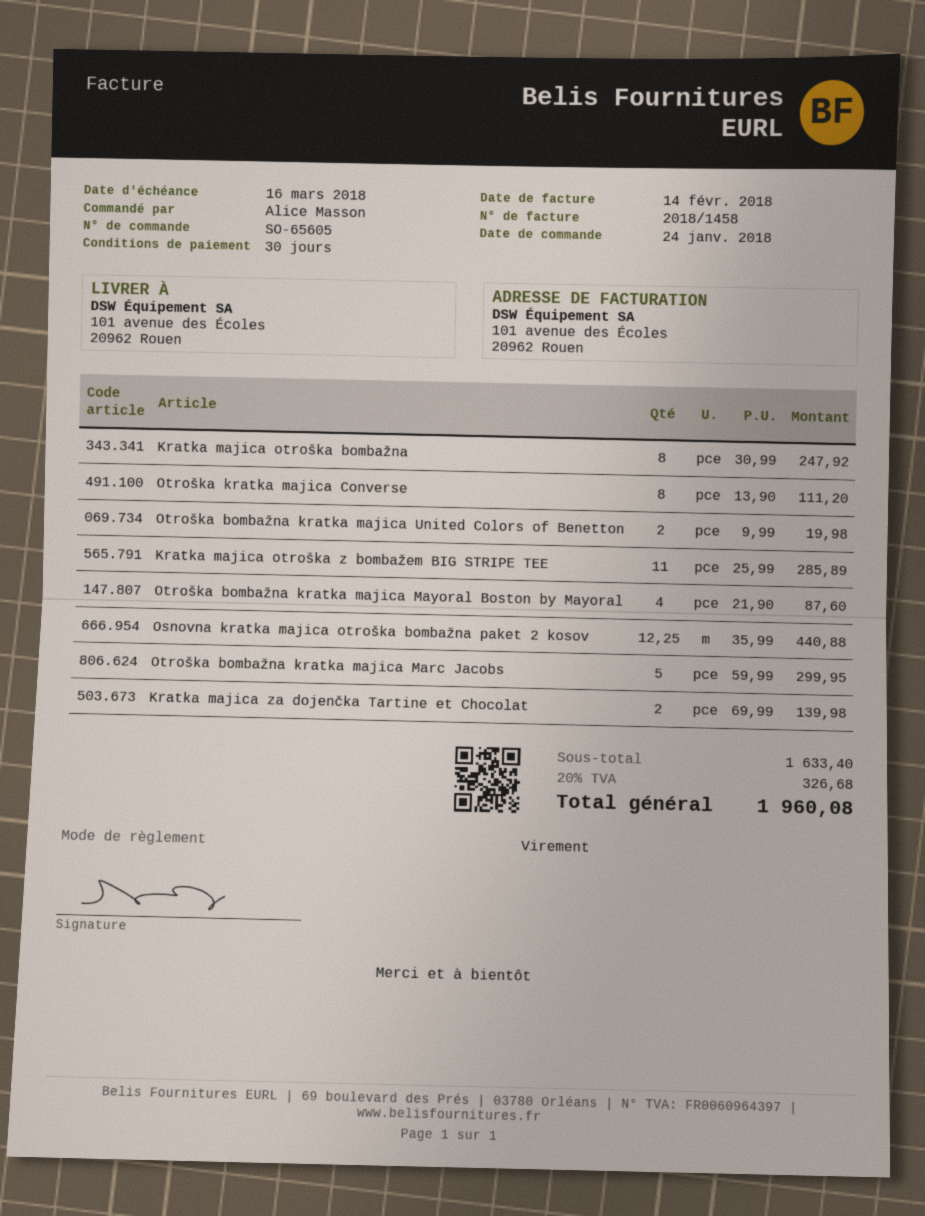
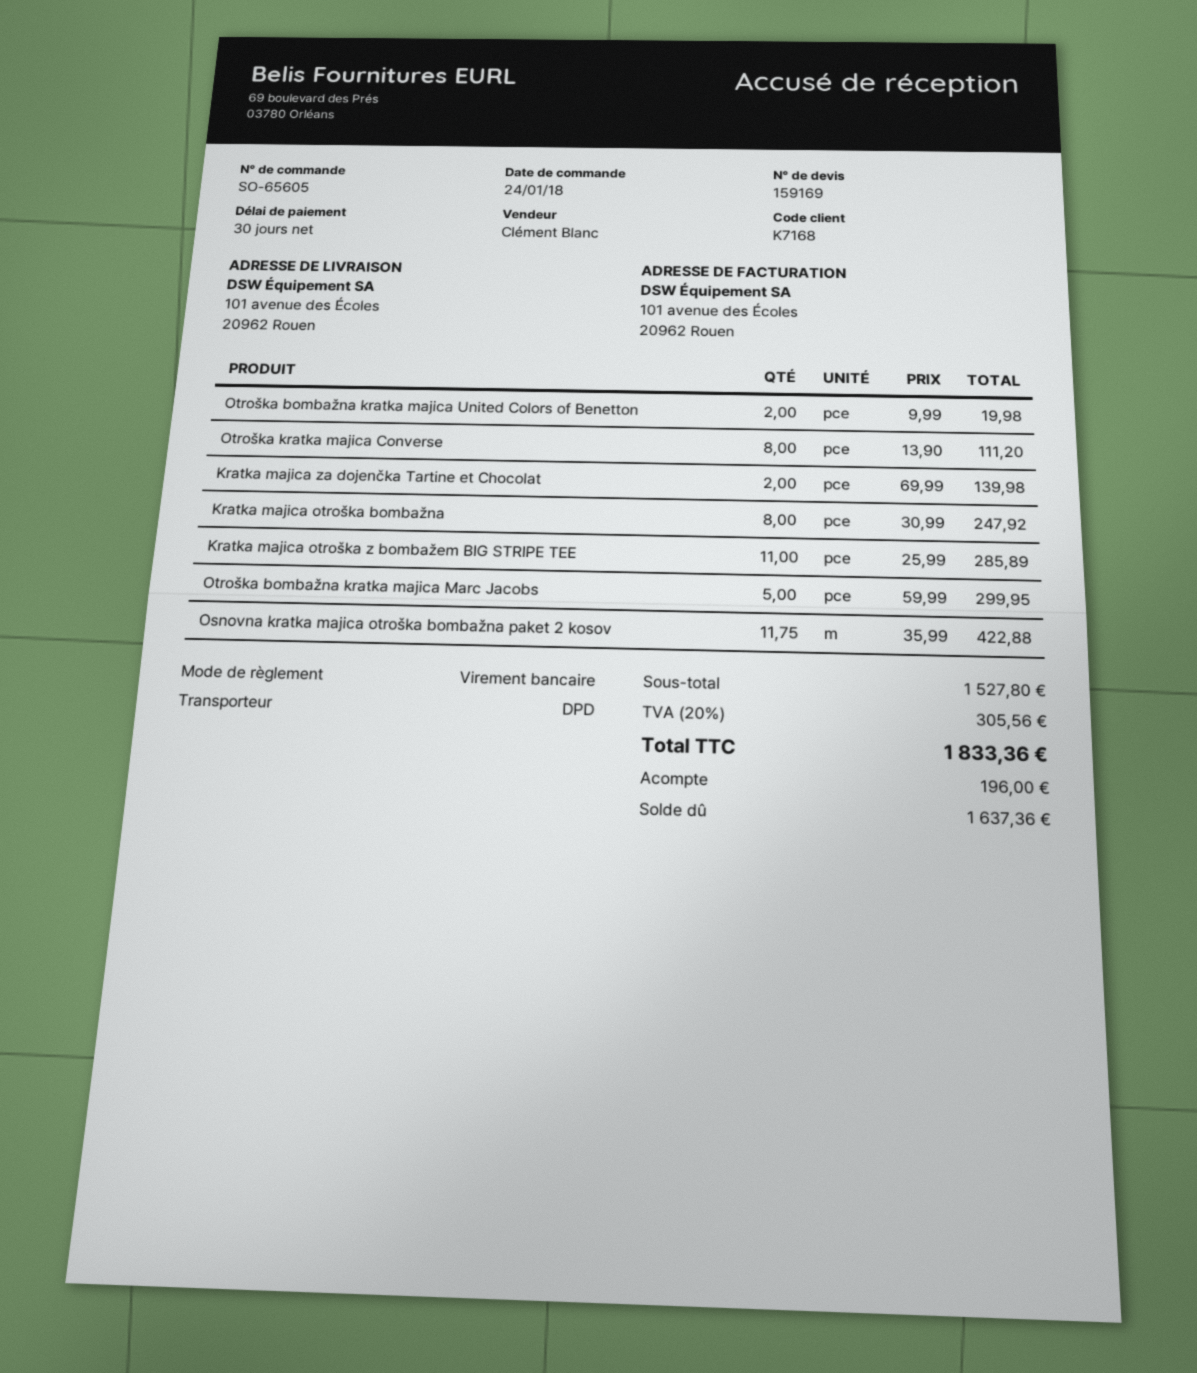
Otroška bombažna kratka majica Mayoral Boston by Mayoral: 4 x 21.90 = 87.60 -> none
Osnovna kratka majica otroška bombažna paket 2 kosov: 12.25 x 35.99 = 440.88 -> 11.75 x 35.99 = 422.88
subtotal: 1633.40 -> 1527.80
tax: 20% = 326.68 -> 20% = 305.56
total: 1960.08 -> 1833.36

